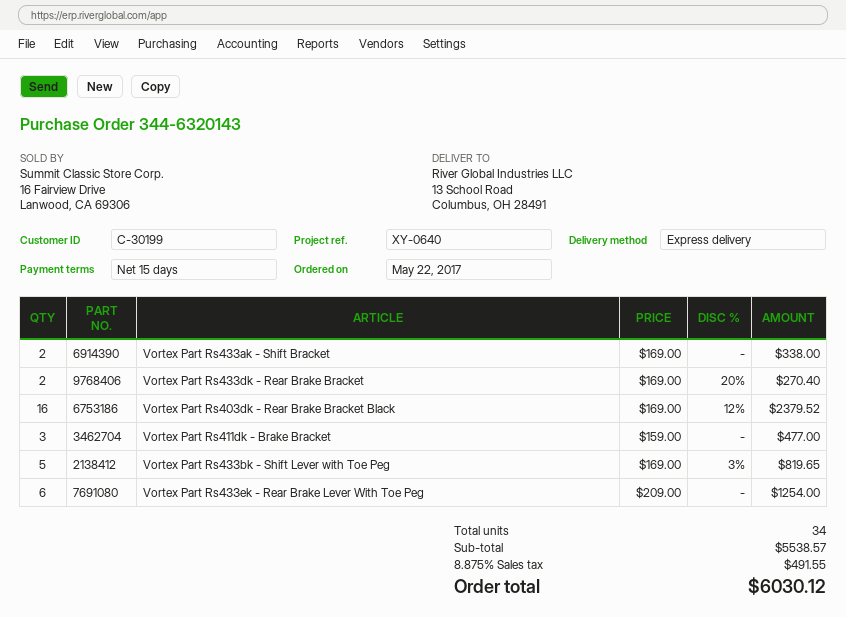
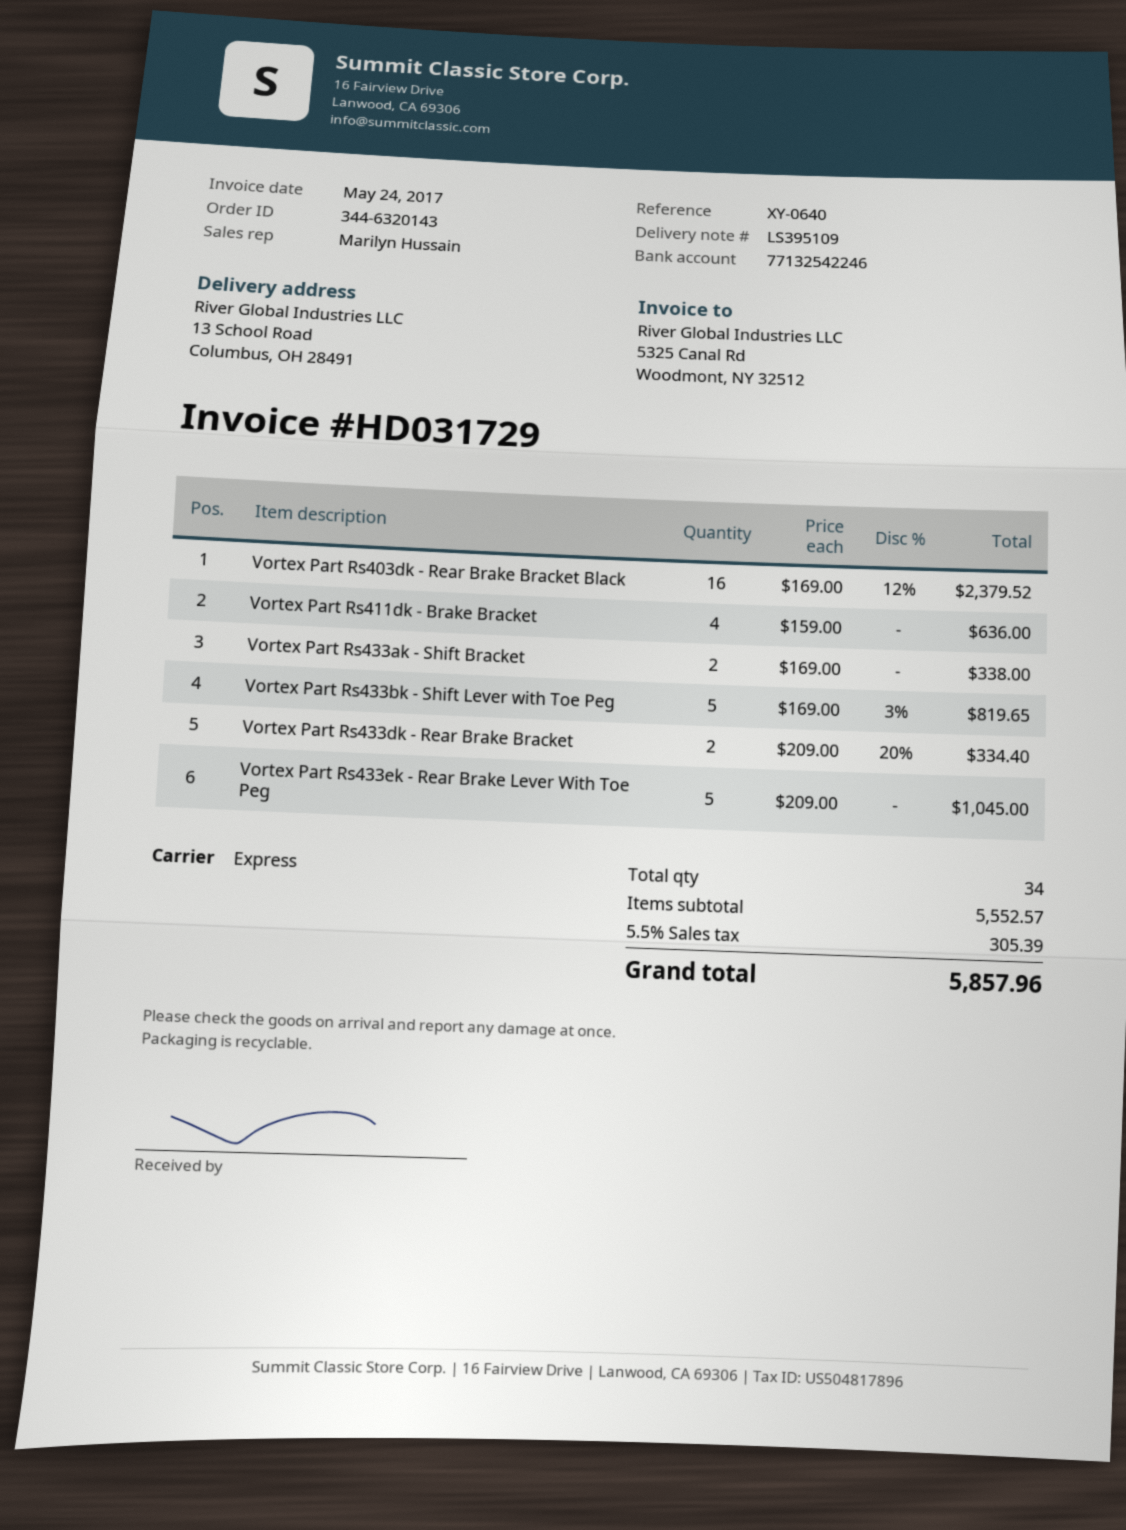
Vortex Part Rs433dk - Rear Brake Bracket: 2 x 169.00 - 20% = 270.40 -> 2 x 209.00 - 20% = 334.40
Vortex Part Rs411dk - Brake Bracket: 3 x 159.00 = 477.00 -> 4 x 159.00 = 636.00
Vortex Part Rs433ek - Rear Brake Lever With Toe Peg: 6 x 209.00 = 1254.00 -> 5 x 209.00 = 1045.00
subtotal: 5538.57 -> 5552.57
tax: 8.875% = 491.55 -> 5.5% = 305.39
total: 6030.12 -> 5857.96

